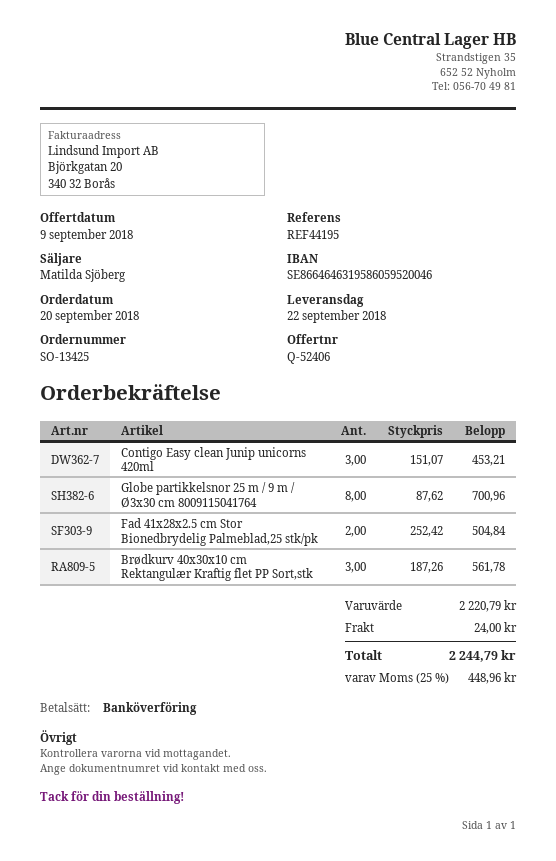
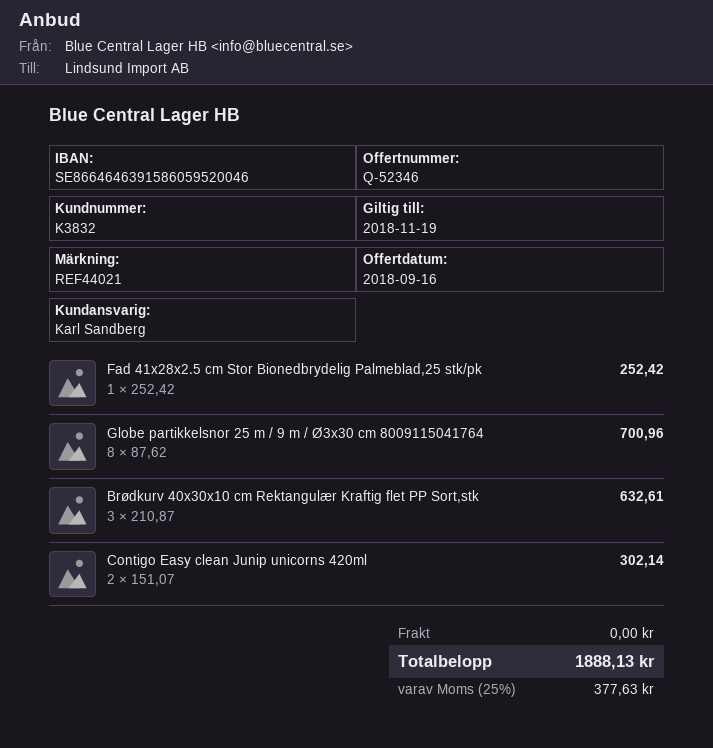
quote number: Q-52406 -> Q-52346
quote date: 2018-09-09 -> 2018-09-16
reference: REF44195 -> REF44021
sales rep: Matilda Sjöberg -> Karl Sandberg
bank account: SE8664646319586059520046 -> SE8664646391586059520046
Contigo Easy clean Junip unicorns 420ml: 3 x 151.07 = 453.21 -> 2 x 151.07 = 302.14
Fad 41x28x2.5 cm Stor Bionedbrydelig Palmeblad,25 stk/pk: 2 x 252.42 = 504.84 -> 1 x 252.42 = 252.42
Brødkurv 40x30x10 cm Rektangulær Kraftig flet PP Sort,stk: 3 x 187.26 = 561.78 -> 3 x 210.87 = 632.61
shipping: 24.00 -> 0.00
tax: 25% = 448.96 -> 25% = 377.63
total: 2244.79 -> 1888.13

